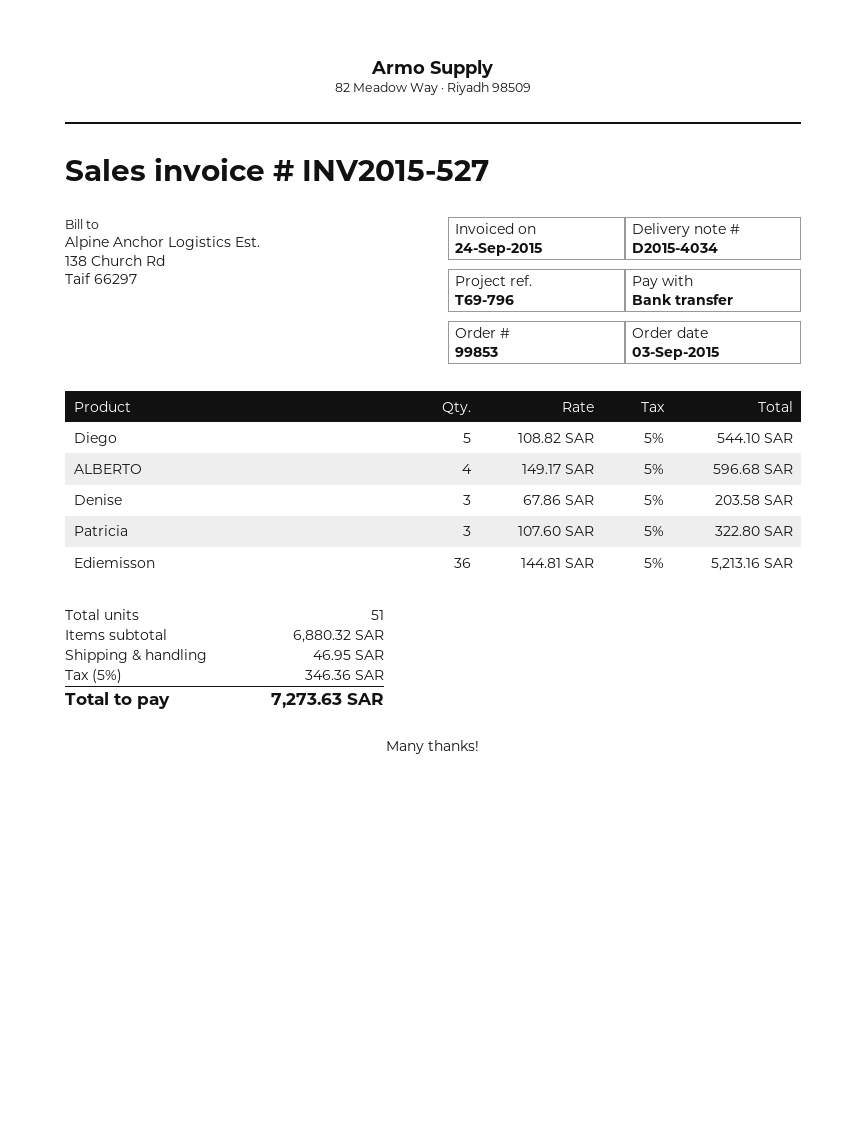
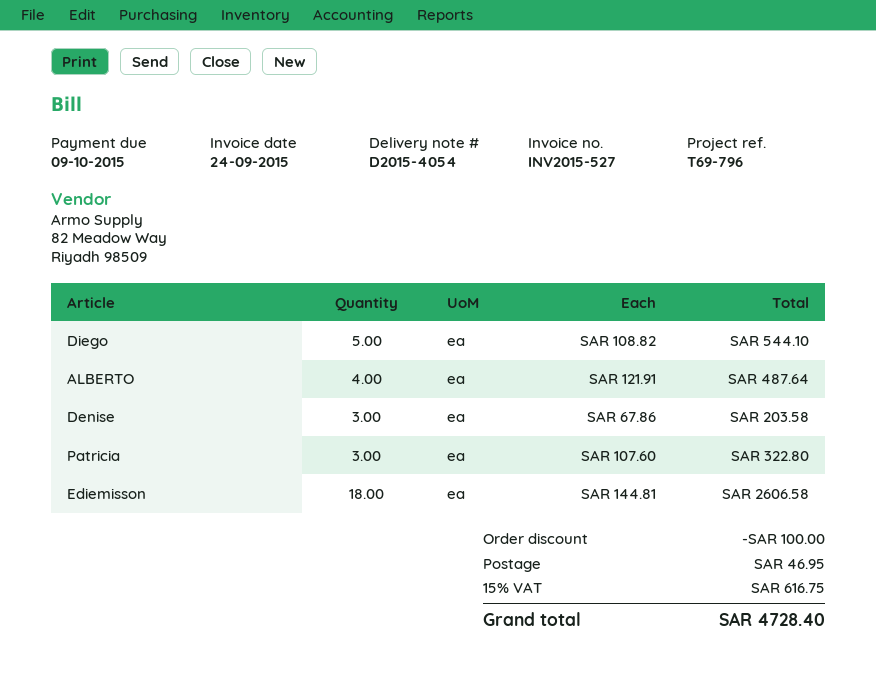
delivery note number: D2015-4034 -> D2015-4054
ALBERTO: 4 x 149.17 = 596.68 -> 4 x 121.91 = 487.64
Ediemisson: 36 x 144.81 = 5213.16 -> 18 x 144.81 = 2606.58
discount: none -> 100.00
tax: 5% = 346.36 -> 15% = 616.75
total: 7273.63 -> 4728.40

